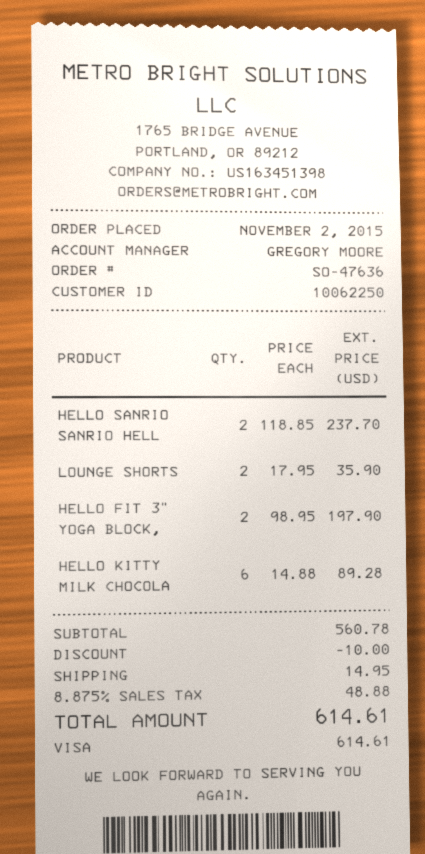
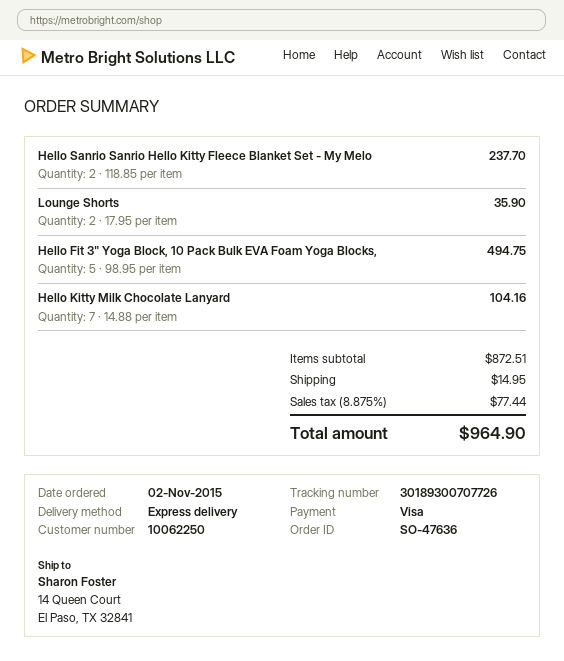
HELLO FIT 3" YOGA BLOCK,: 2 x 98.95 = 197.90 -> 5 x 98.95 = 494.75
HELLO KITTY MILK CHOCOLA: 6 x 14.88 = 89.28 -> 7 x 14.88 = 104.16
subtotal: 560.78 -> 872.51
discount: 10.00 -> none
tax: 8.875% = 48.88 -> 8.875% = 77.44
total: 614.61 -> 964.90

